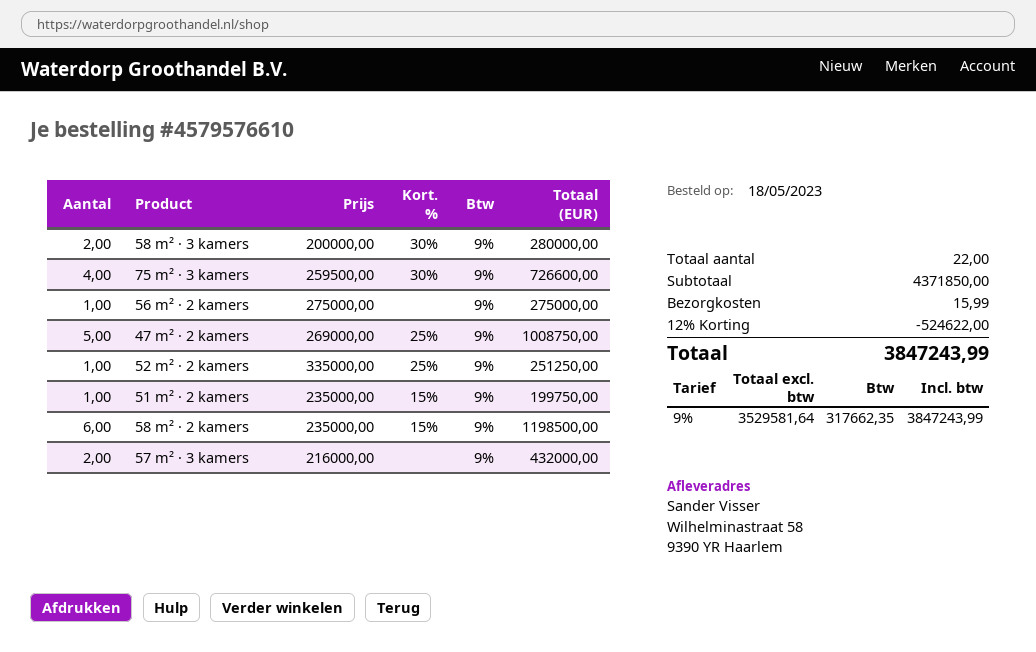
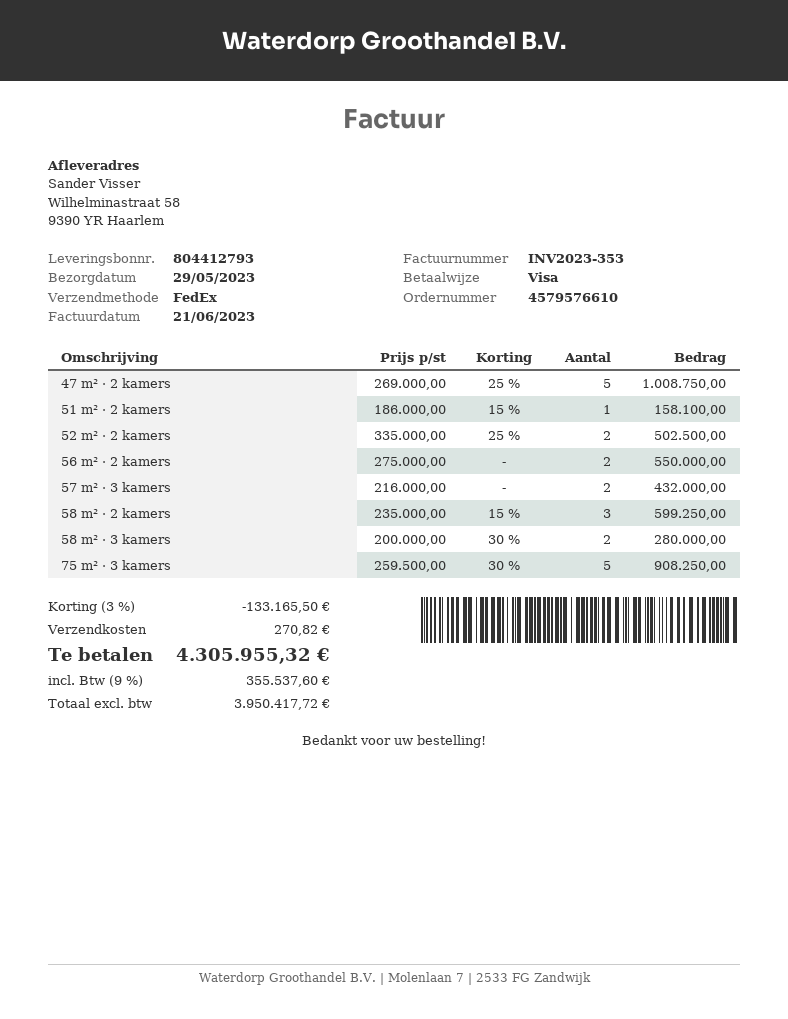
75 m² · 3 kamers: 4 x 259500.00 - 30% = 726600.00 -> 5 x 259500.00 - 30% = 908250.00
56 m² · 2 kamers: 1 x 275000.00 = 275000.00 -> 2 x 275000.00 = 550000.00
52 m² · 2 kamers: 1 x 335000.00 - 25% = 251250.00 -> 2 x 335000.00 - 25% = 502500.00
51 m² · 2 kamers: 1 x 235000.00 - 15% = 199750.00 -> 1 x 186000.00 - 15% = 158100.00
58 m² · 2 kamers: 6 x 235000.00 - 15% = 1198500.00 -> 3 x 235000.00 - 15% = 599250.00
discount: 12% = 524622.00 -> 3% = 133165.50
shipping: 15.99 -> 270.82
net: 3529581.64 -> 3950417.72
tax: 9% = 317662.35 -> 9% = 355537.60
total: 3847243.99 -> 4305955.32

